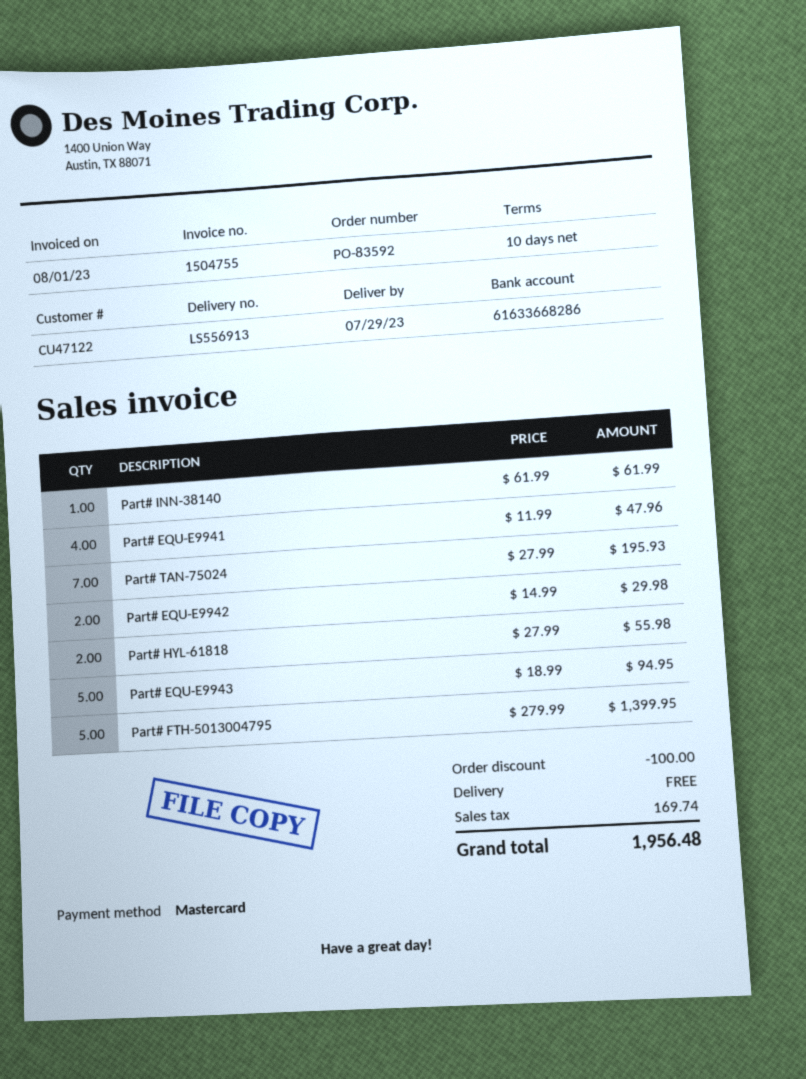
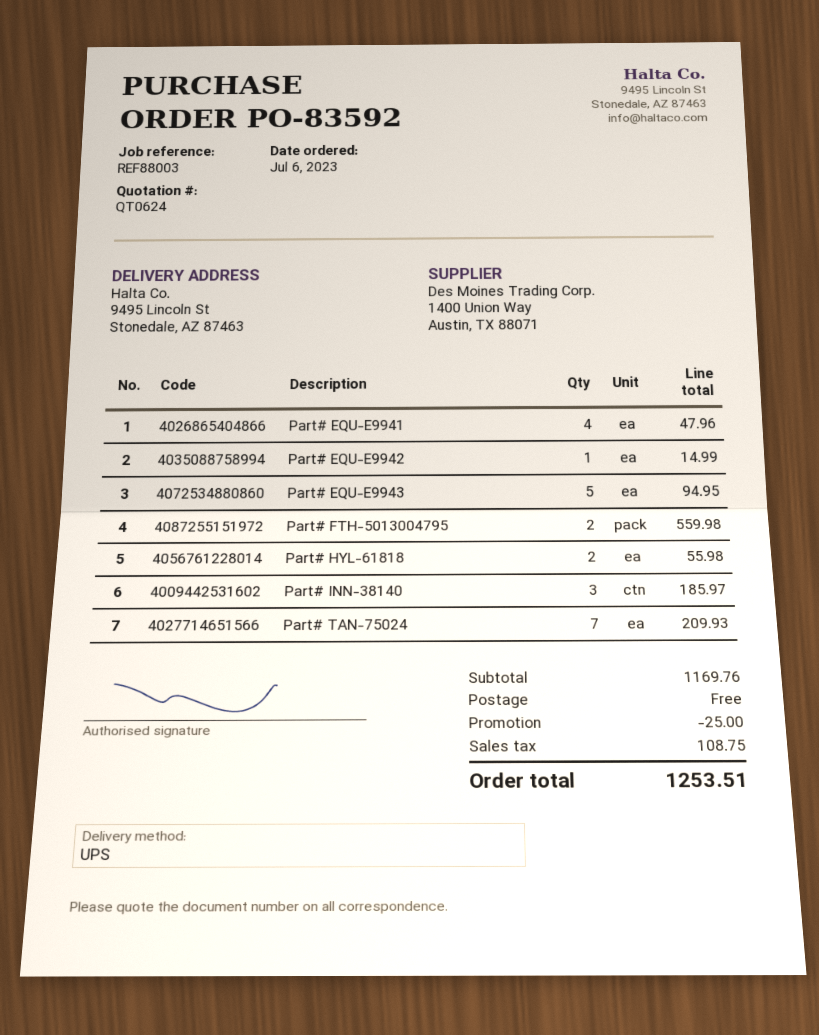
Part# INN-38140: 1 for 61.99 -> 3 for 185.97
Part# TAN-75024: 7 for 195.93 -> 7 for 209.93
Part# EQU-E9942: 2 for 29.98 -> 1 for 14.99
Part# FTH-5013004795: 5 for 1399.95 -> 2 for 559.98
discount: 100.00 -> 25.00
tax: 169.74 -> 108.75
total: 1956.48 -> 1253.51

